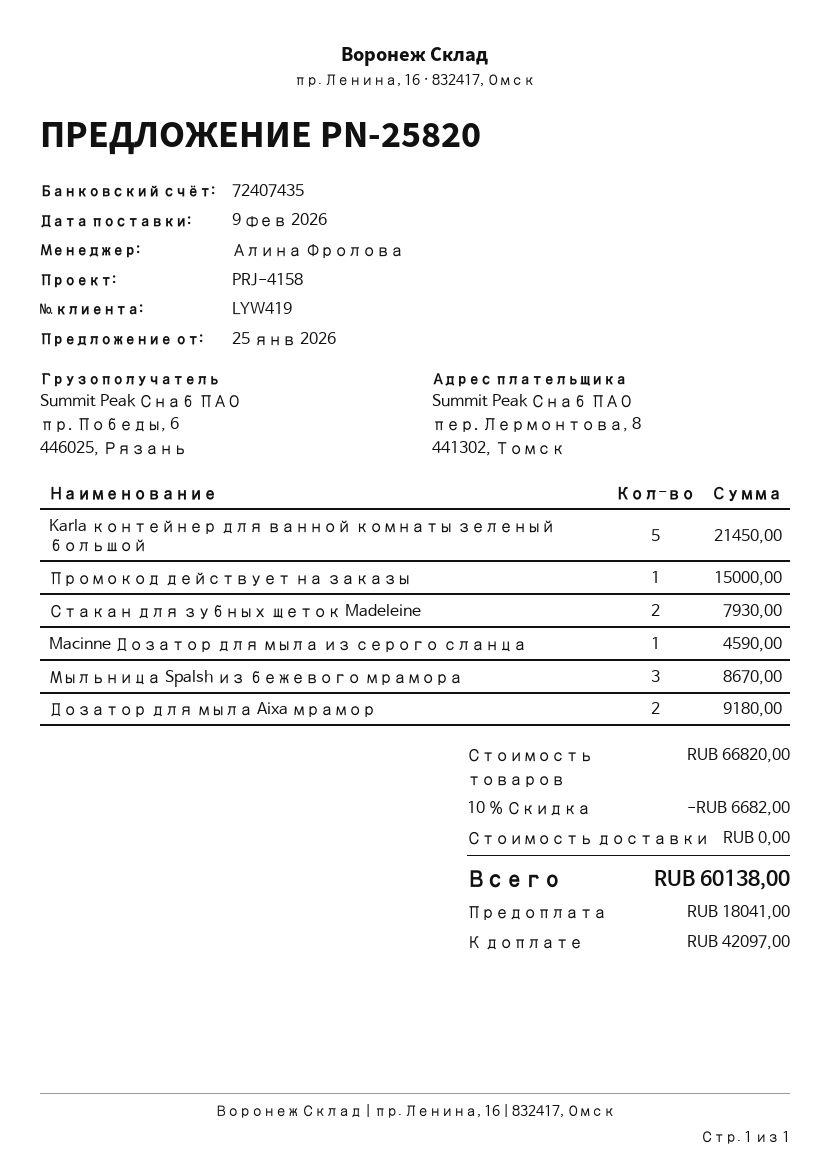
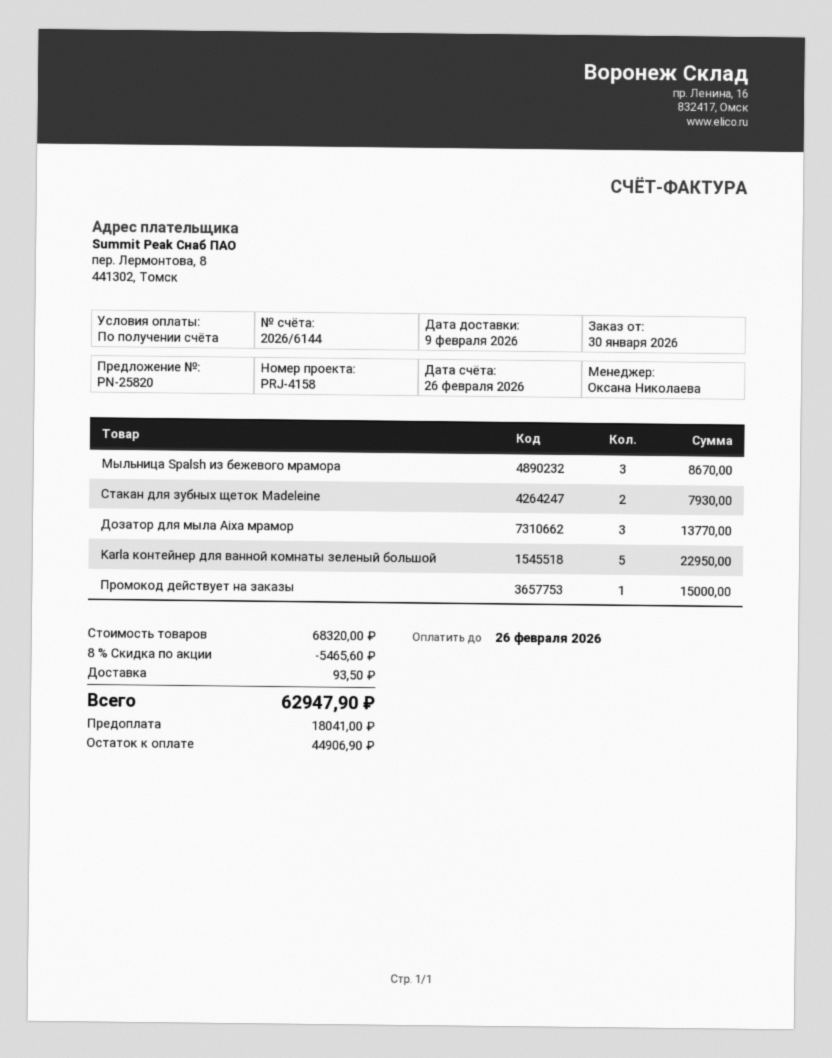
sales rep: Алина Фролова -> Оксана Николаева
Karla контейнер для ванной комнаты зеленый большой: 5 for 21450.00 -> 5 for 22950.00
Macinne Дозатор для мыла из серого сланца: 1 for 4590.00 -> none
Дозатор для мыла Aixa мрамор: 2 for 9180.00 -> 3 for 13770.00
subtotal: 66820.00 -> 68320.00
discount: 10% = 6682.00 -> 8% = 5465.60
shipping: 0.00 -> 93.50
total: 60138.00 -> 62947.90
balance: 42097.00 -> 44906.90

